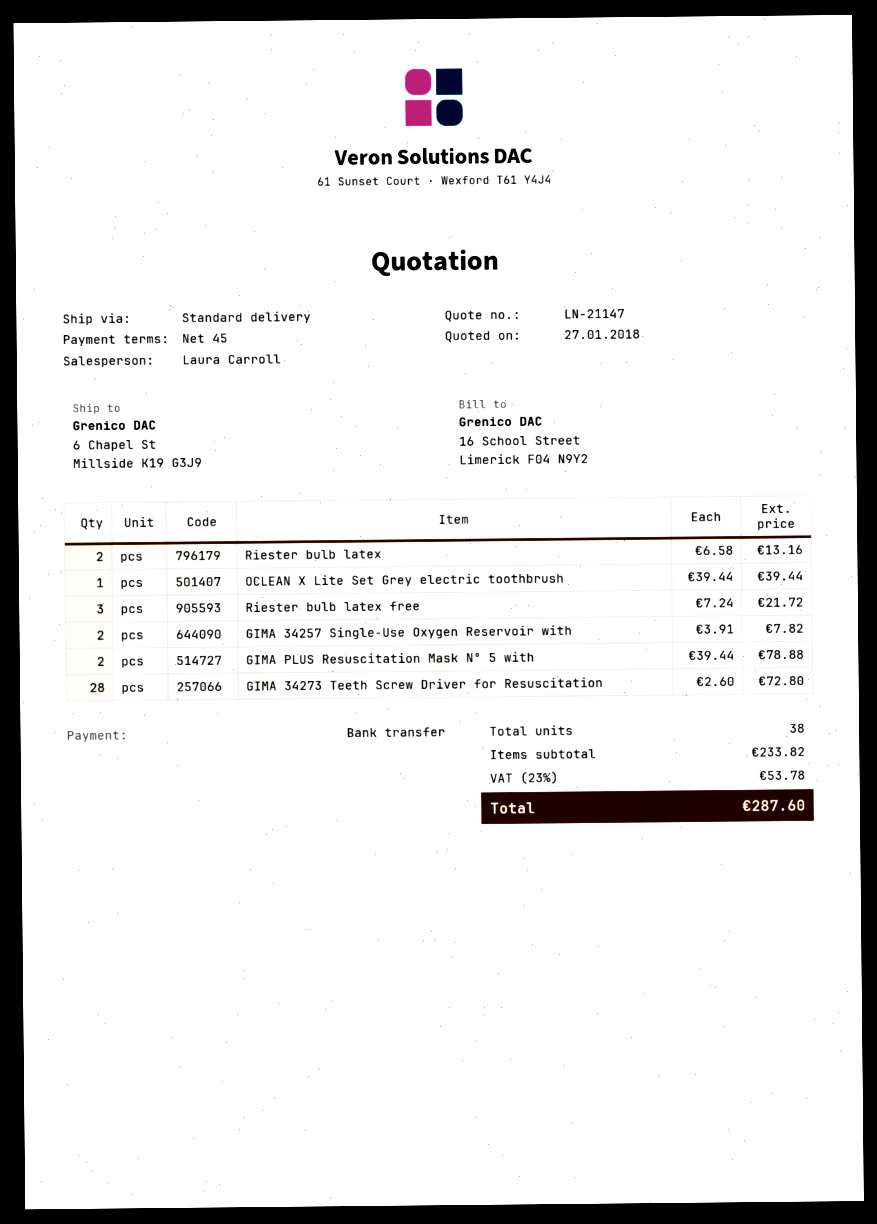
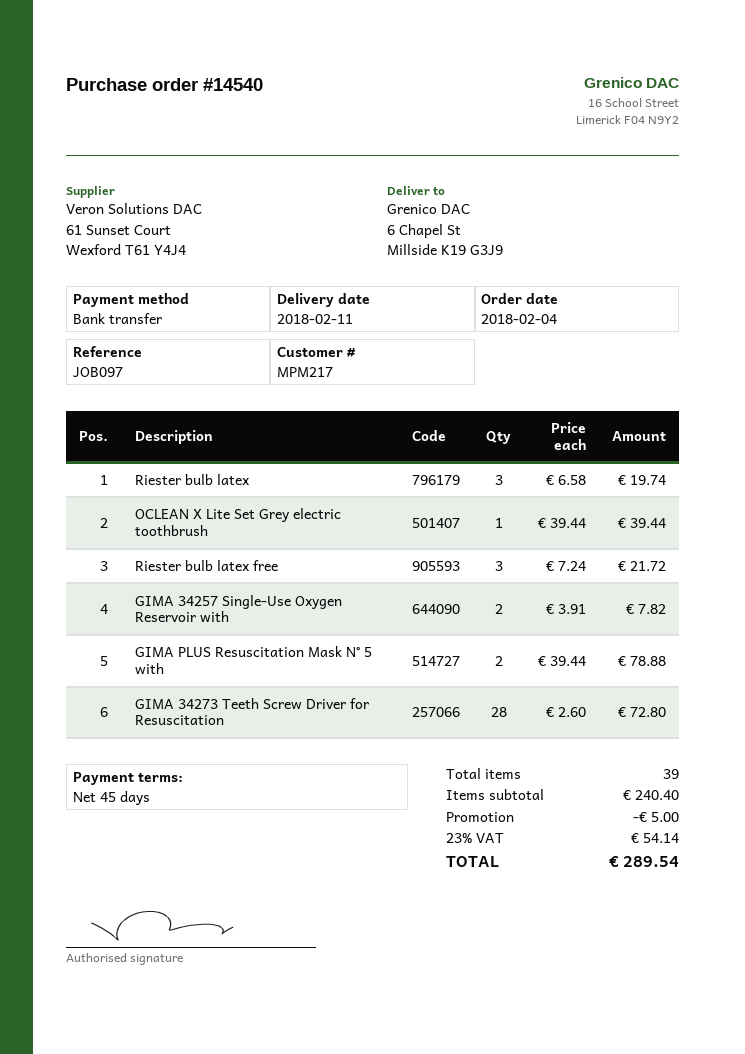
Riester bulb latex: 2 x 6.58 = 13.16 -> 3 x 6.58 = 19.74
total quantity: 38 -> 39
subtotal: 233.82 -> 240.40
discount: none -> 5.00
tax: 23% = 53.78 -> 23% = 54.14
total: 287.60 -> 289.54

